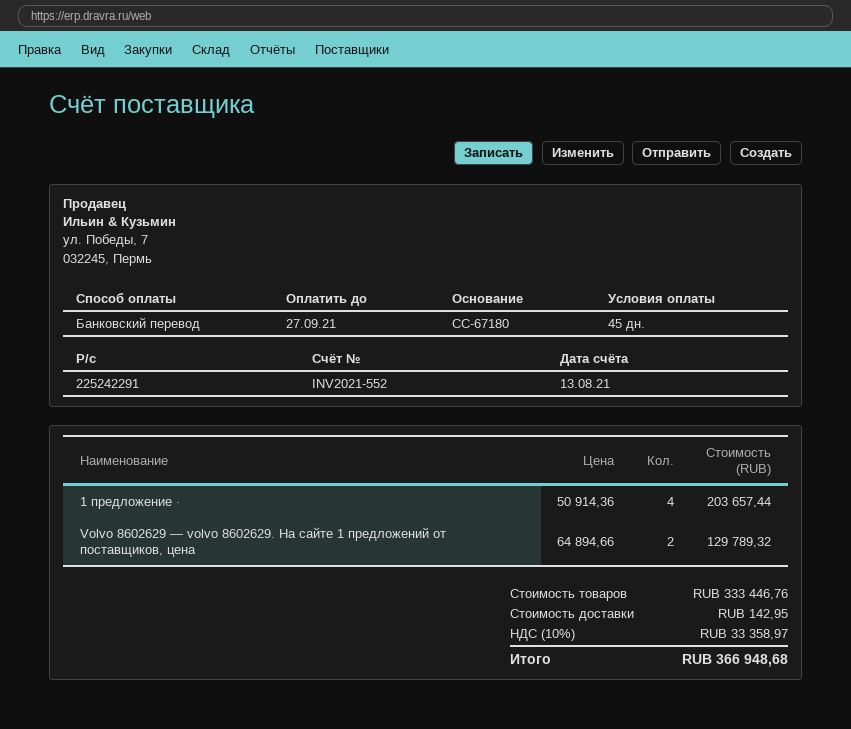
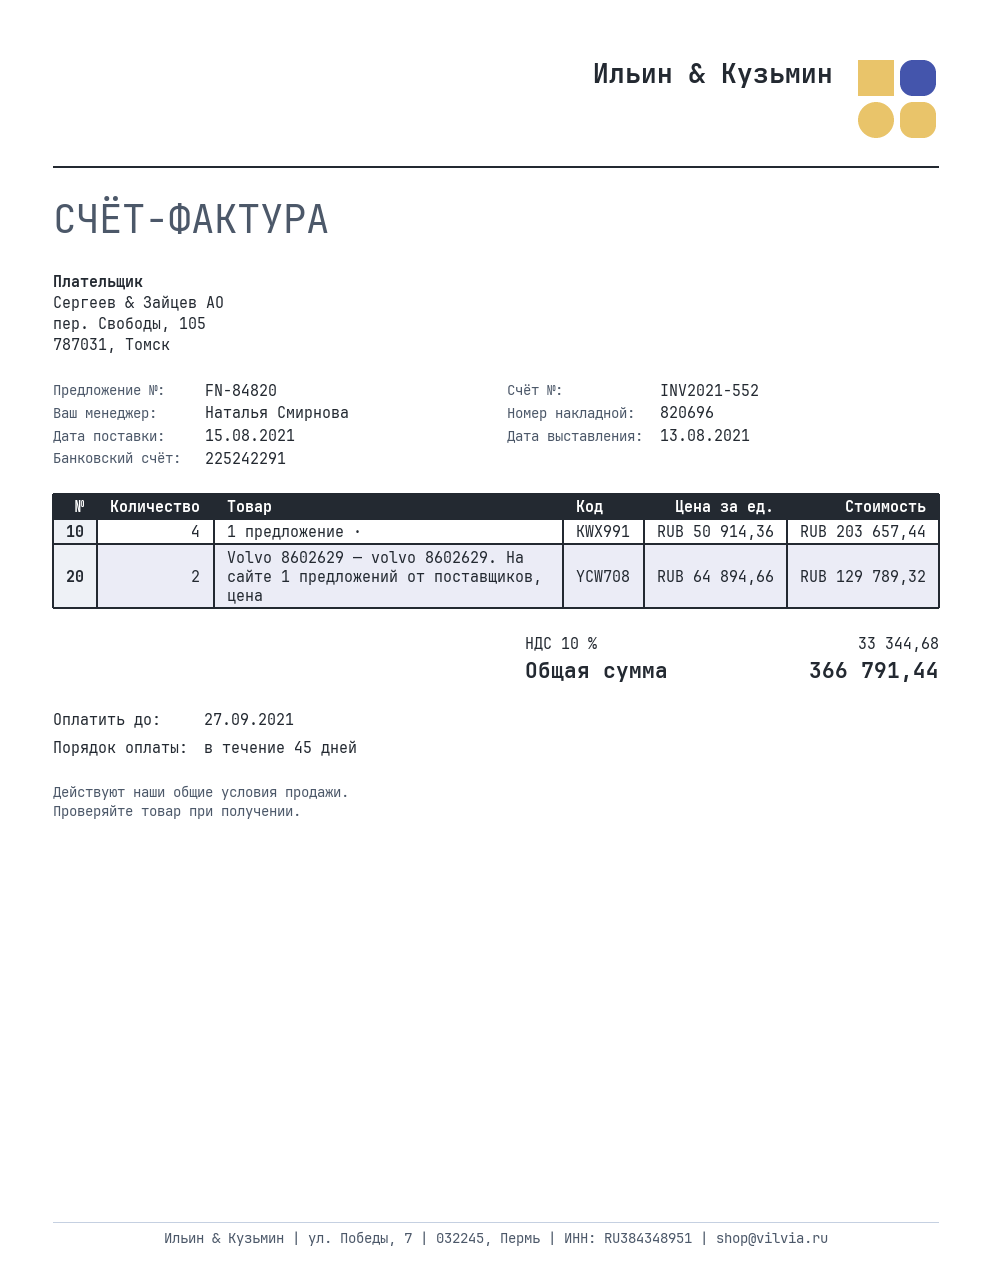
shipping: 142.95 -> none
tax: 10% = 33358.97 -> 10% = 33344.68
total: 366948.68 -> 366791.44

